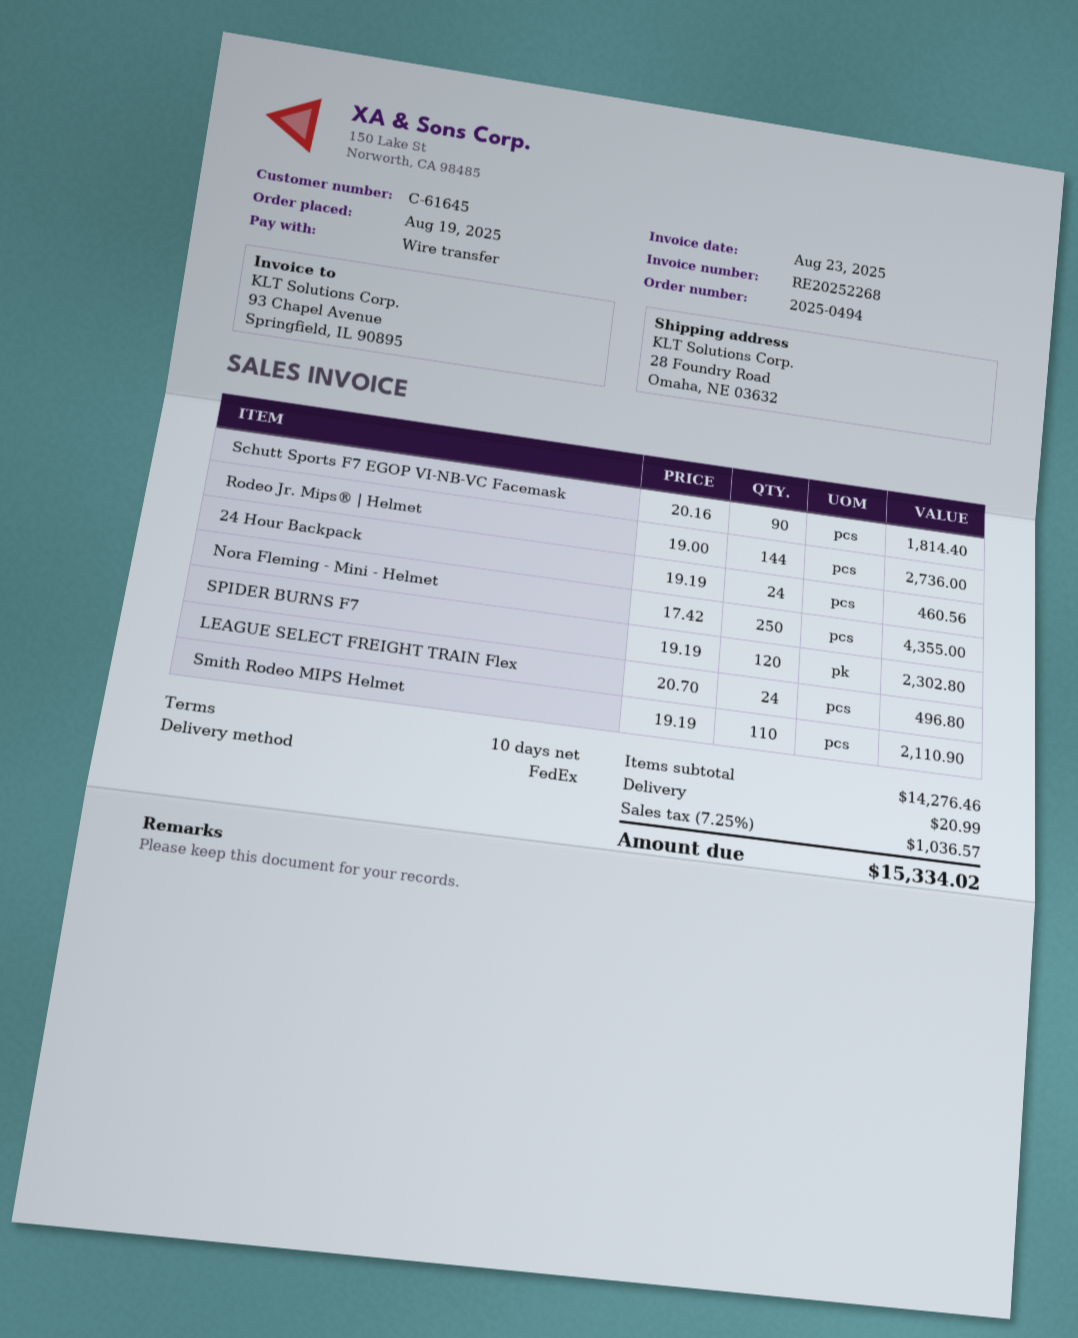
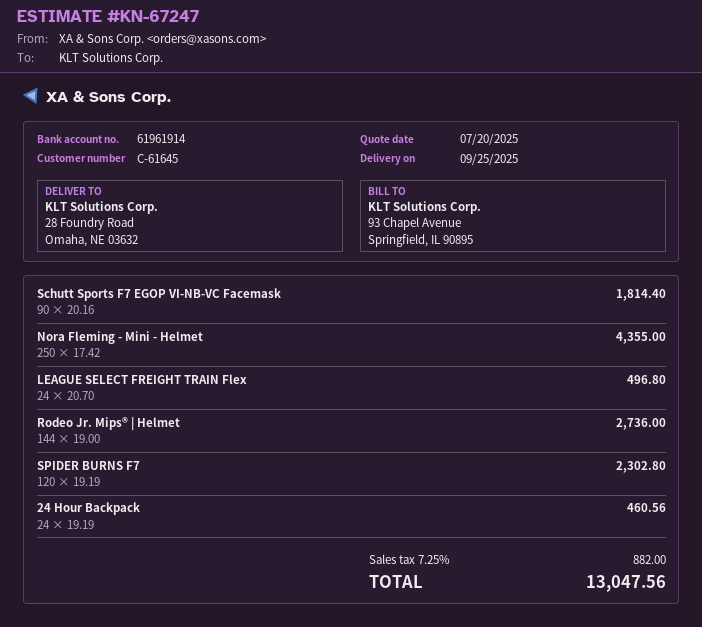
Smith Rodeo MIPS Helmet: 110 x 19.19 = 2110.90 -> none
shipping: 20.99 -> none
tax: 7.25% = 1036.57 -> 7.25% = 882.00
total: 15334.02 -> 13047.56

